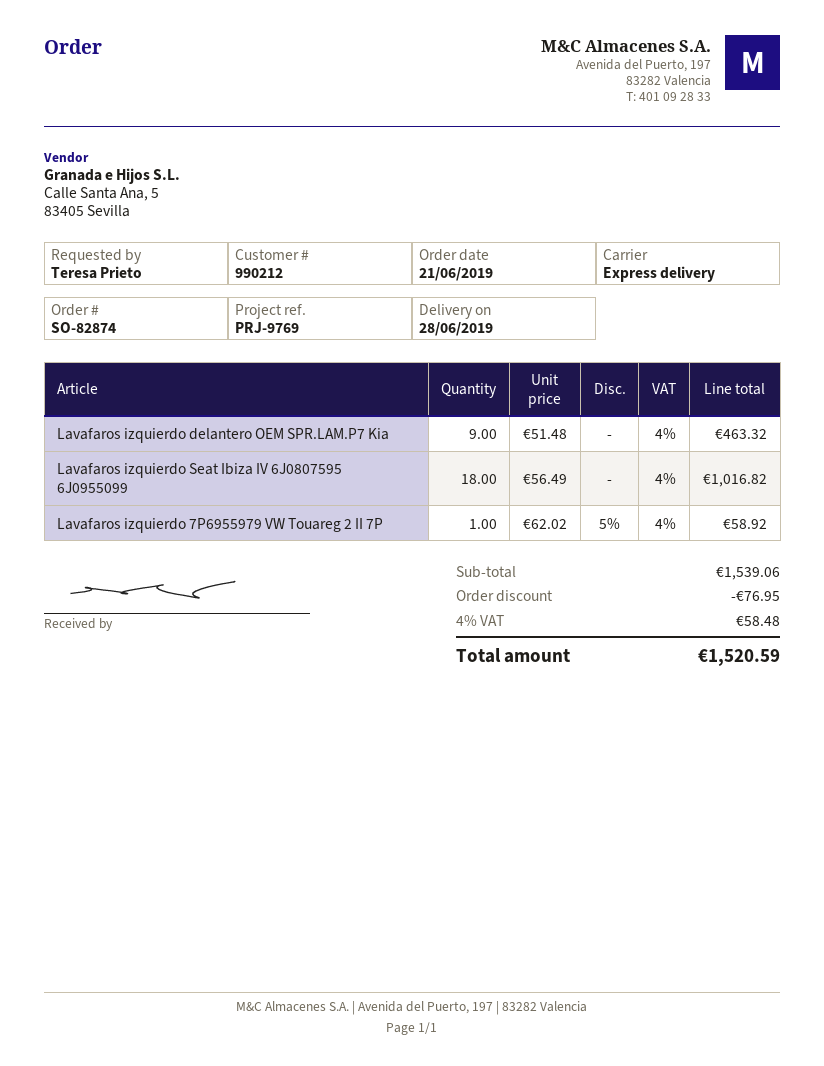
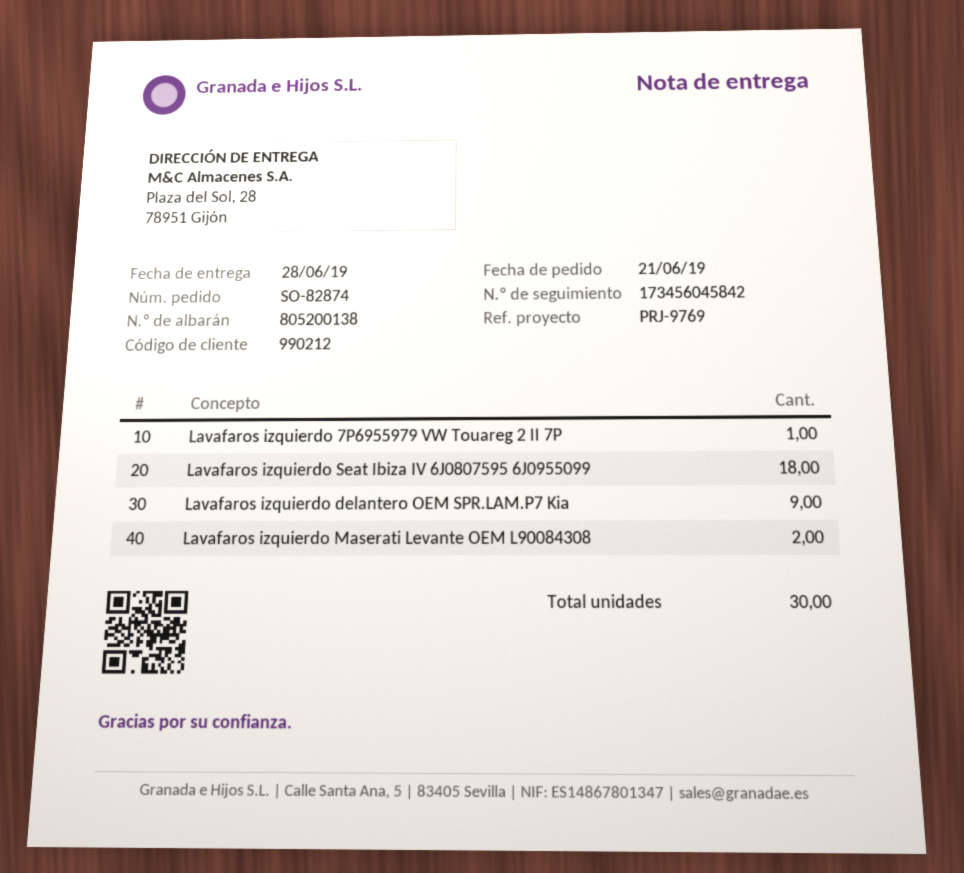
Lavafaros izquierdo Maserati Levante OEM L90084308: none -> 2

